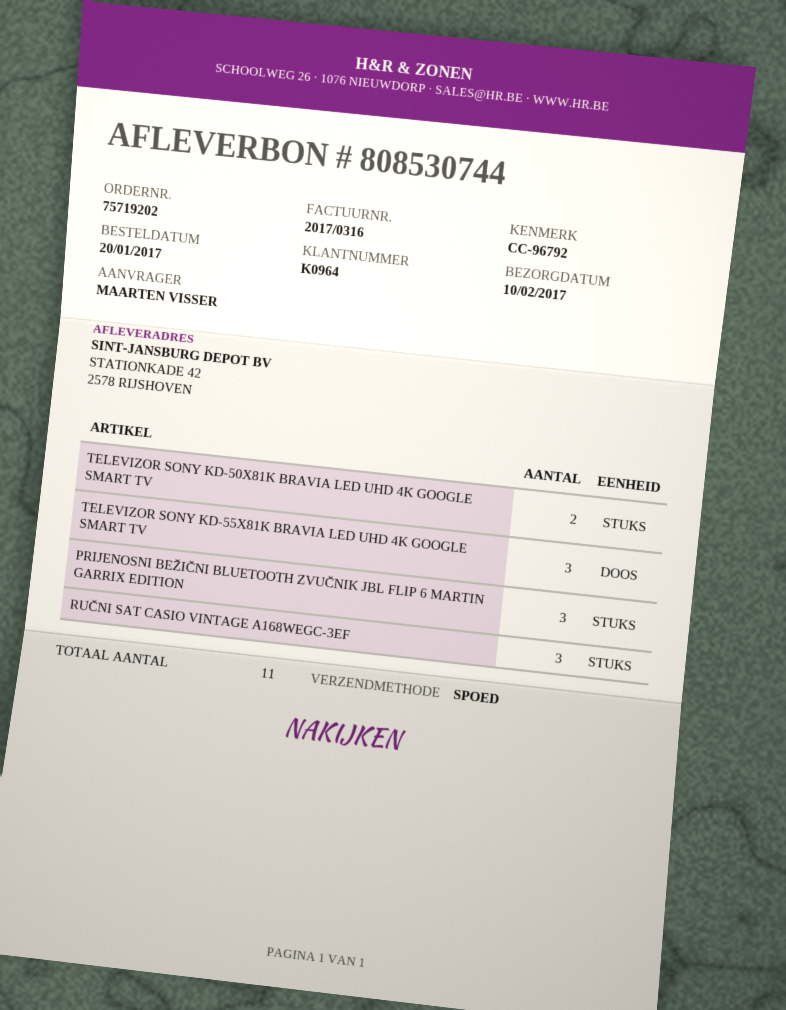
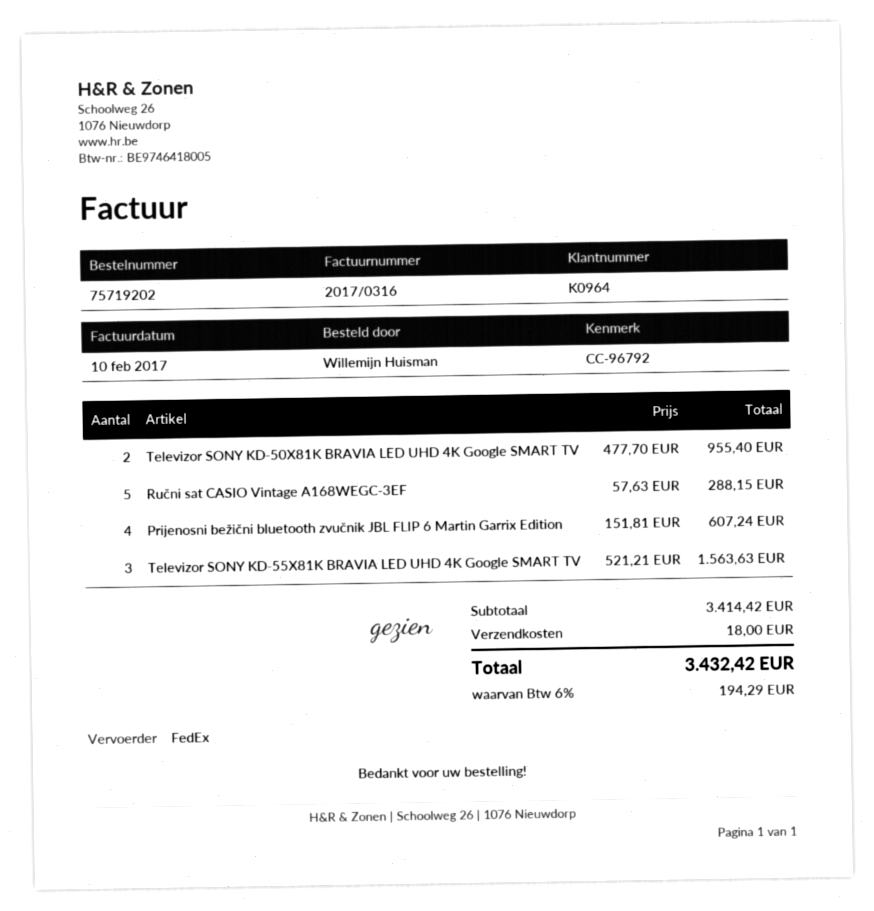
ordered by: MAARTEN VISSER -> Willemijn Huisman
shipping method: express -> FedEx
PRIJENOSNI BEŽIČNI BLUETOOTH ZVUČNIK JBL FLIP 6 MARTIN GARRIX EDITION: 3 -> 4
RUČNI SAT CASIO VINTAGE A168WEGC-3EF: 3 -> 5

